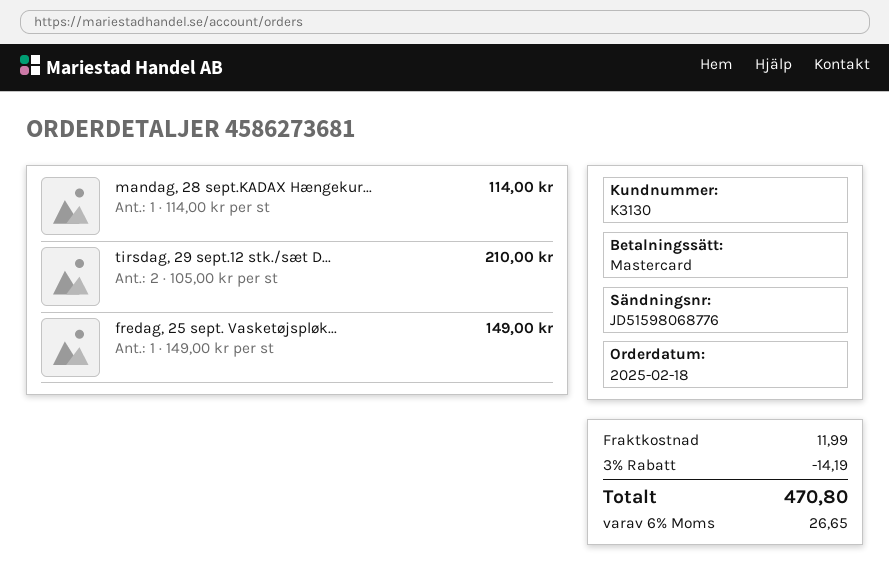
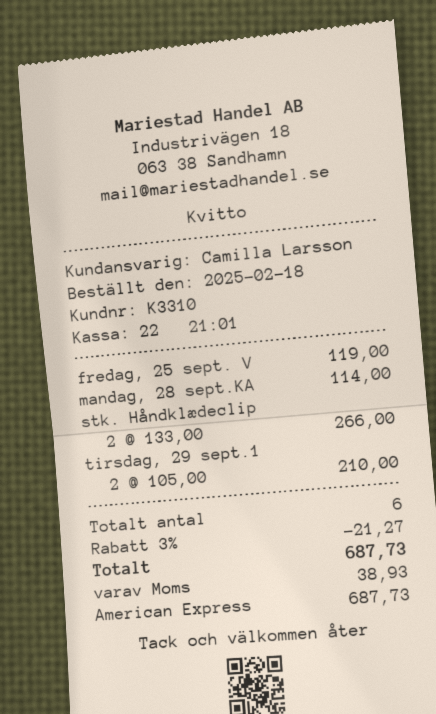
customer number: K3130 -> K3310
payment method: Mastercard -> American Express
fredag, 25 sept. Vasketøjspløk...: 1 x 149.00 = 149.00 -> 1 x 119.00 = 119.00
stk. Håndklædeclip: none -> 2 x 133.00 = 266.00
discount: 3% = 14.19 -> 3% = 21.27
shipping: 11.99 -> none
tax: 26.65 -> 38.93
total: 470.80 -> 687.73

